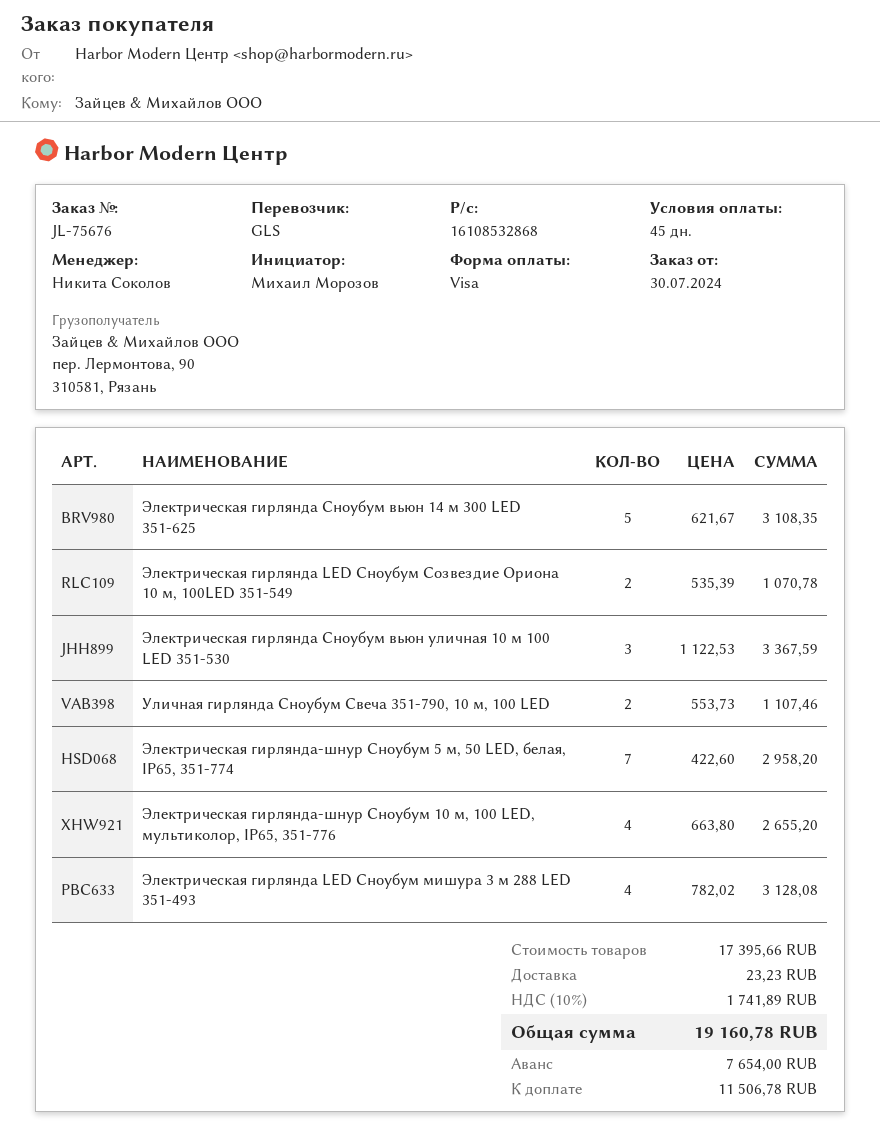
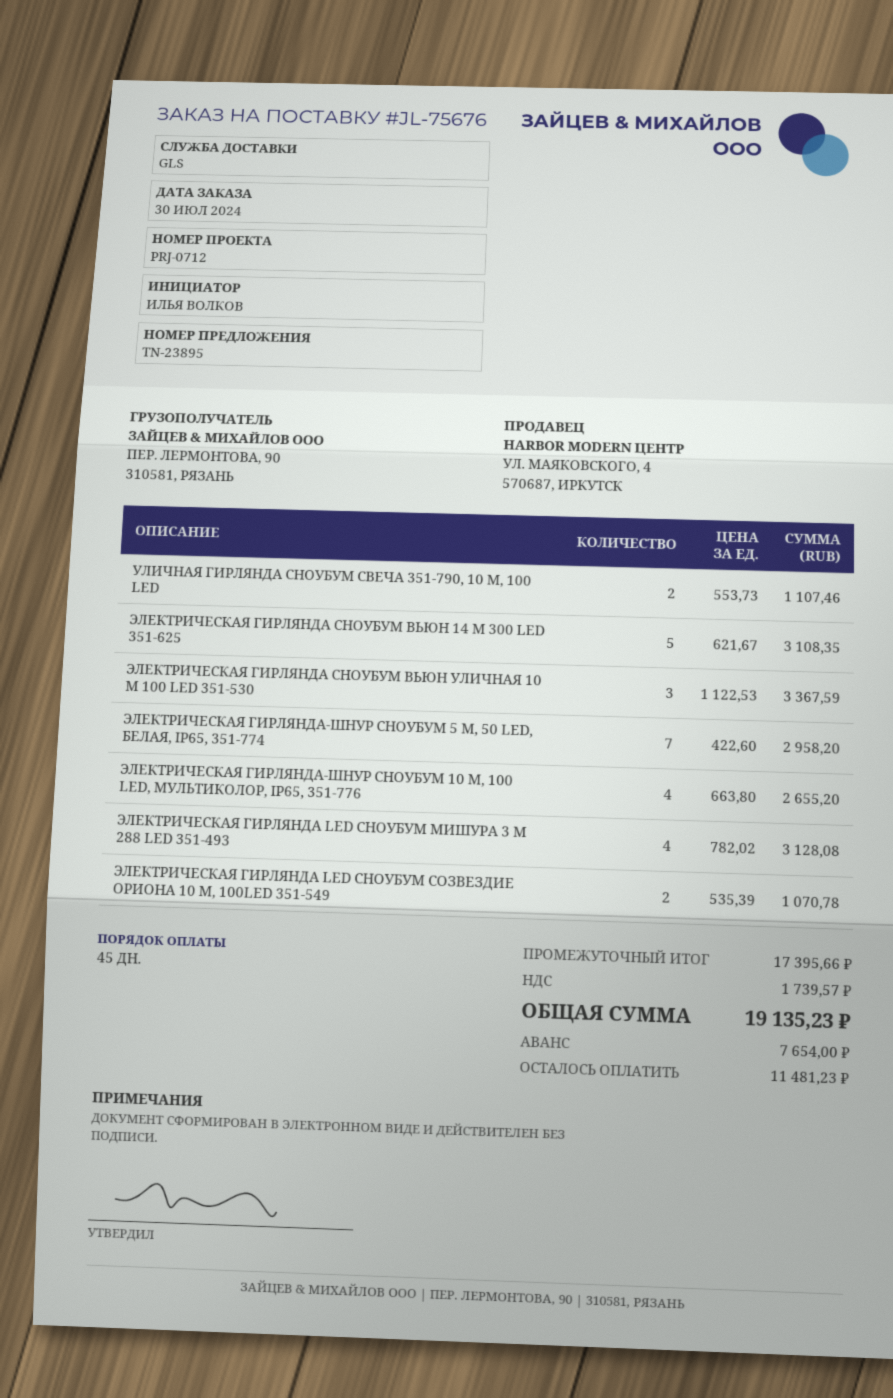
ordered by: Михаил Морозов -> ИЛЬЯ ВОЛКОВ
shipping: 23.23 -> none
tax: 1741.89 -> 1739.57
total: 19160.78 -> 19135.23
balance: 11506.78 -> 11481.23

